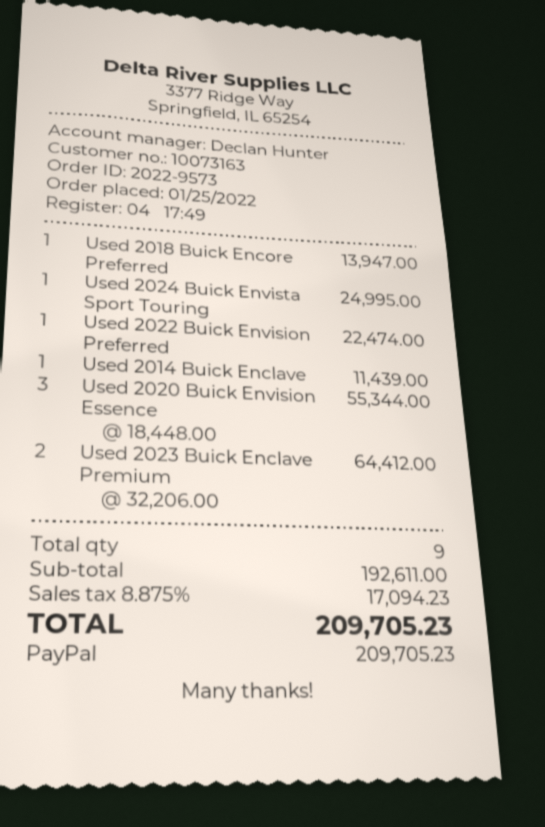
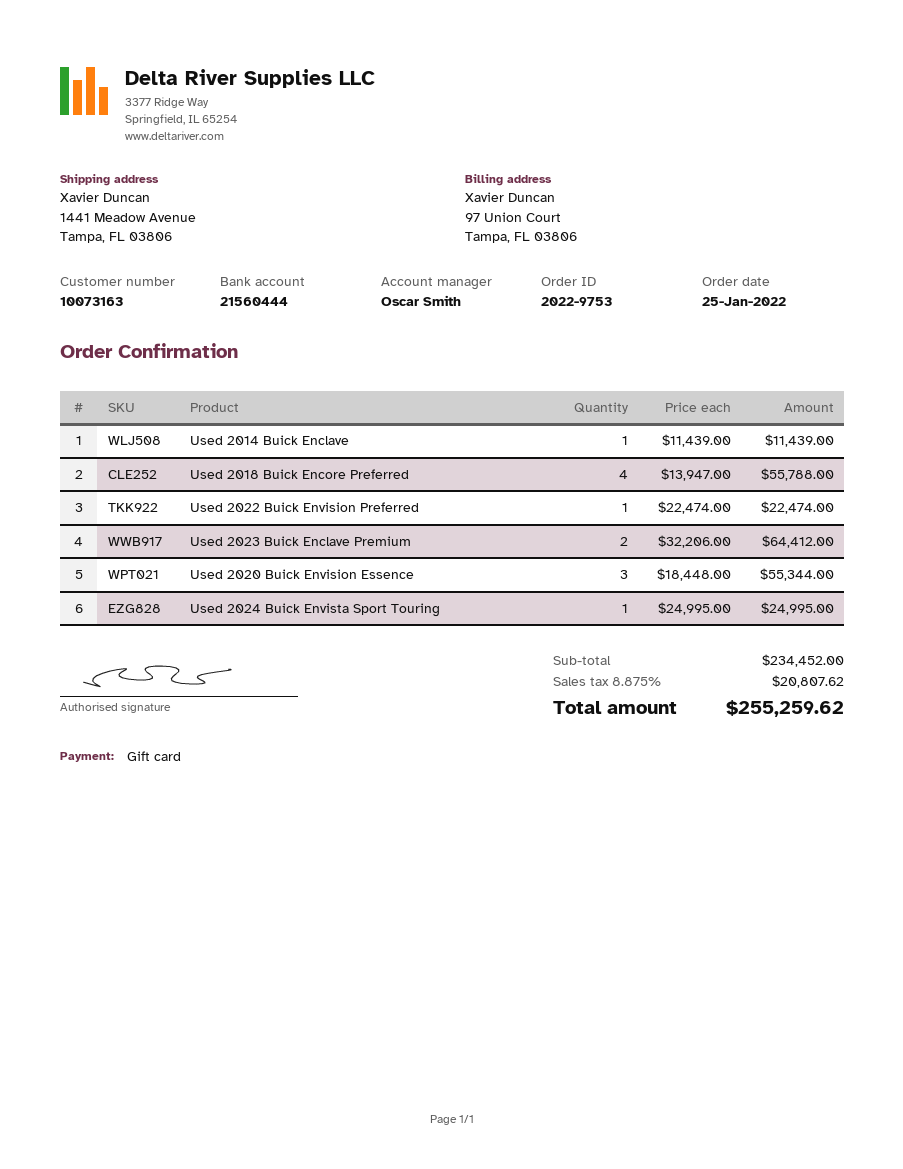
order number: 2022-9573 -> 2022-9753
sales rep: Declan Hunter -> Oscar Smith
payment method: PayPal -> gift card
Used 2018 Buick Encore Preferred: 1 x 13947.00 = 13947.00 -> 4 x 13947.00 = 55788.00
subtotal: 192611.00 -> 234452.00
tax: 8.875% = 17094.23 -> 8.875% = 20807.62
total: 209705.23 -> 255259.62

